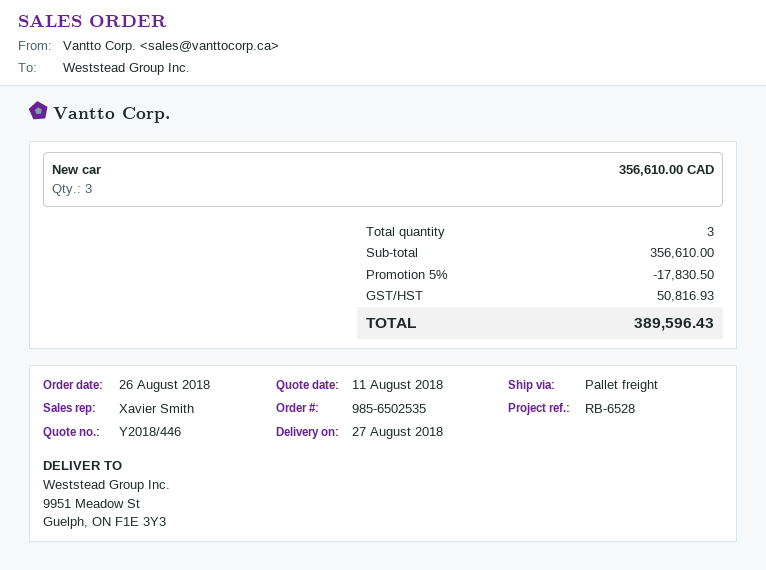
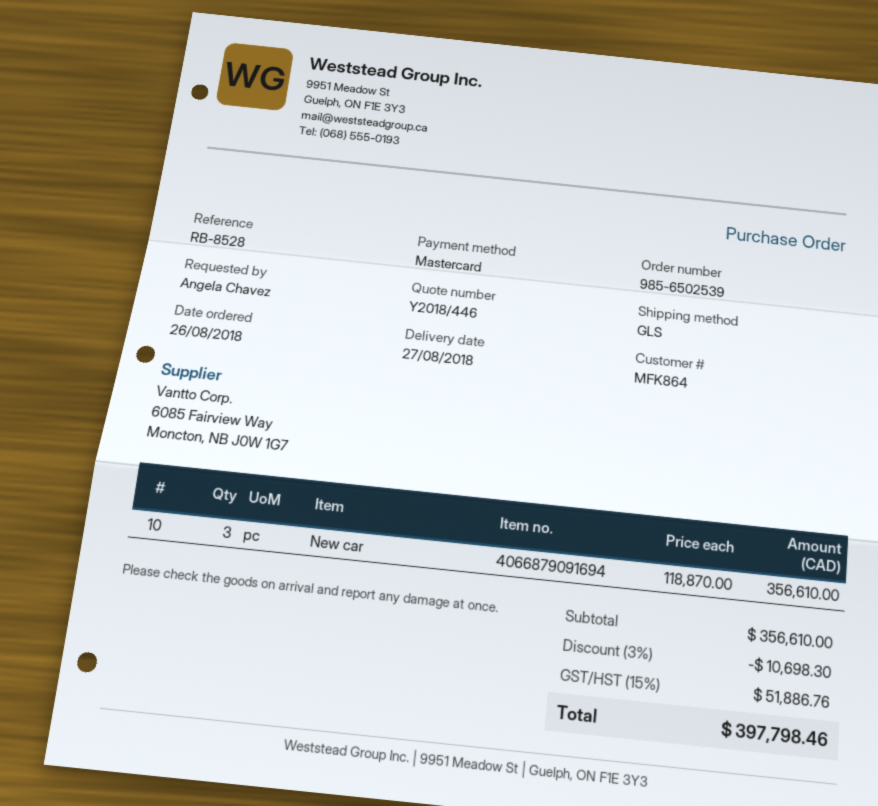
order number: 985-6502535 -> 985-6502539
reference: RB-6528 -> RB-8528
shipping method: pallet freight -> GLS
discount: 5% = 17830.50 -> 3% = 10698.30
tax: 50816.93 -> 51886.76
total: 389596.43 -> 397798.46

